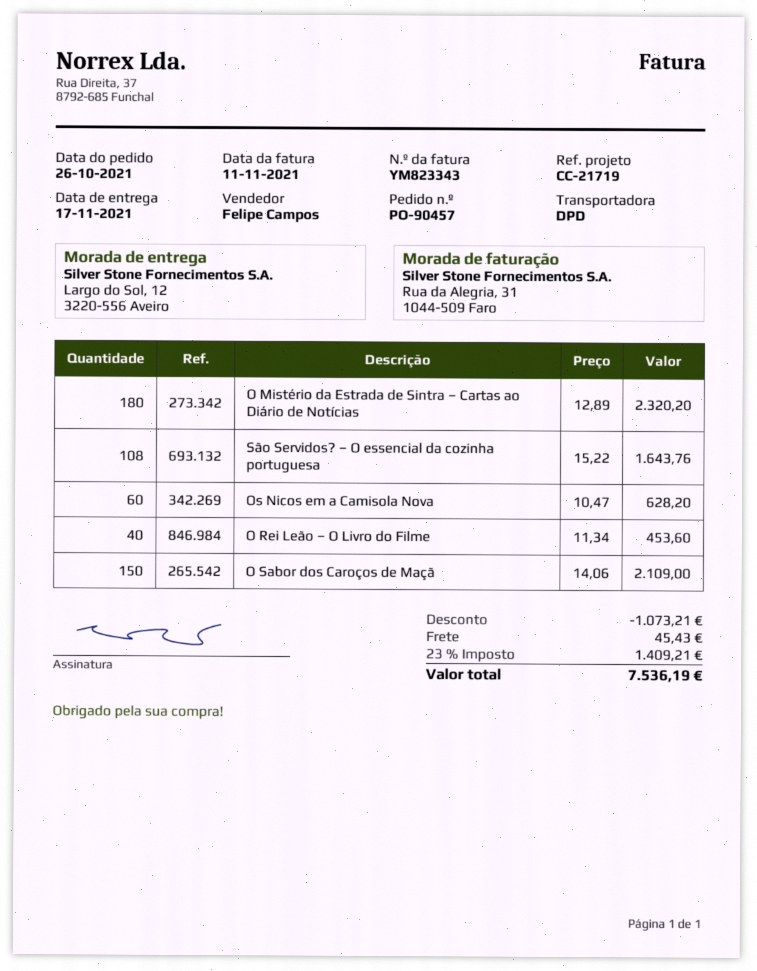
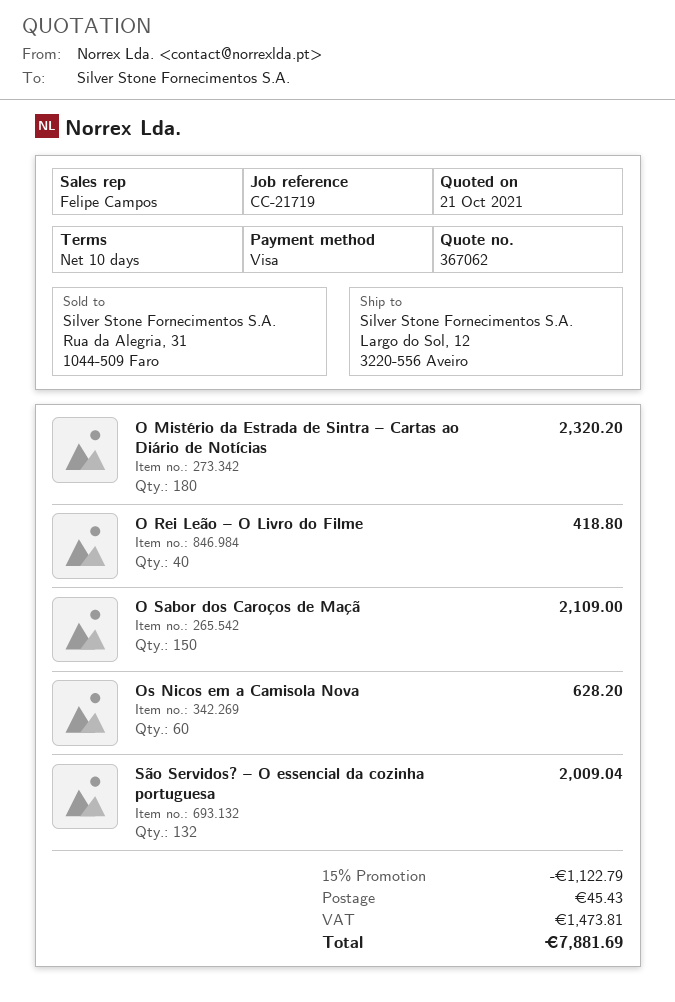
São Servidos? – O essencial da cozinha portuguesa: 108 for 1643.76 -> 132 for 2009.04
O Rei Leão – O Livro do Filme: 40 for 453.60 -> 40 for 418.80
discount: 1073.21 -> 1122.79
tax: 1409.21 -> 1473.81
total: 7536.19 -> 7881.69

